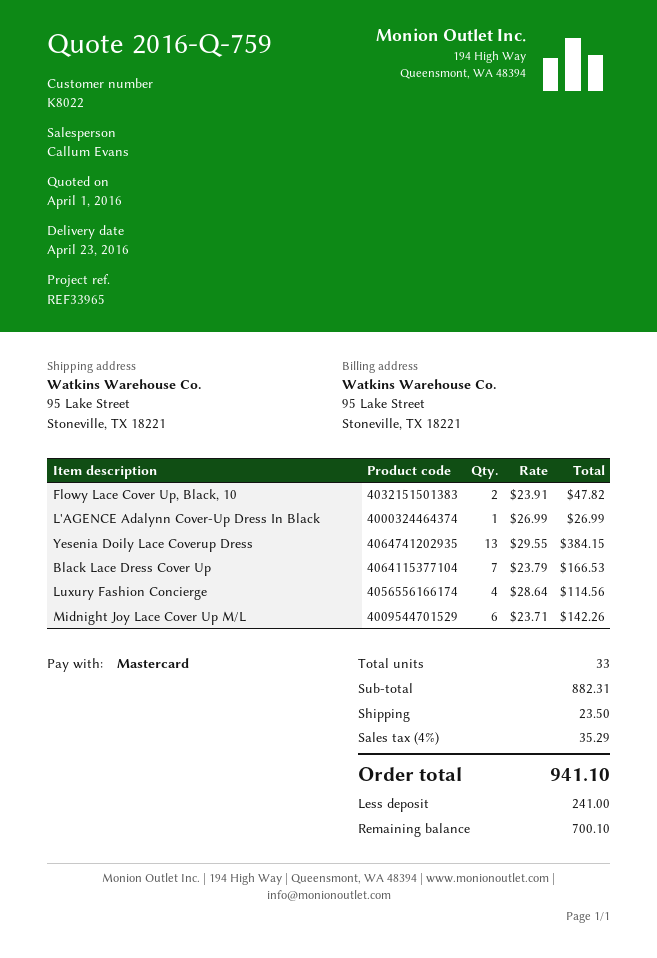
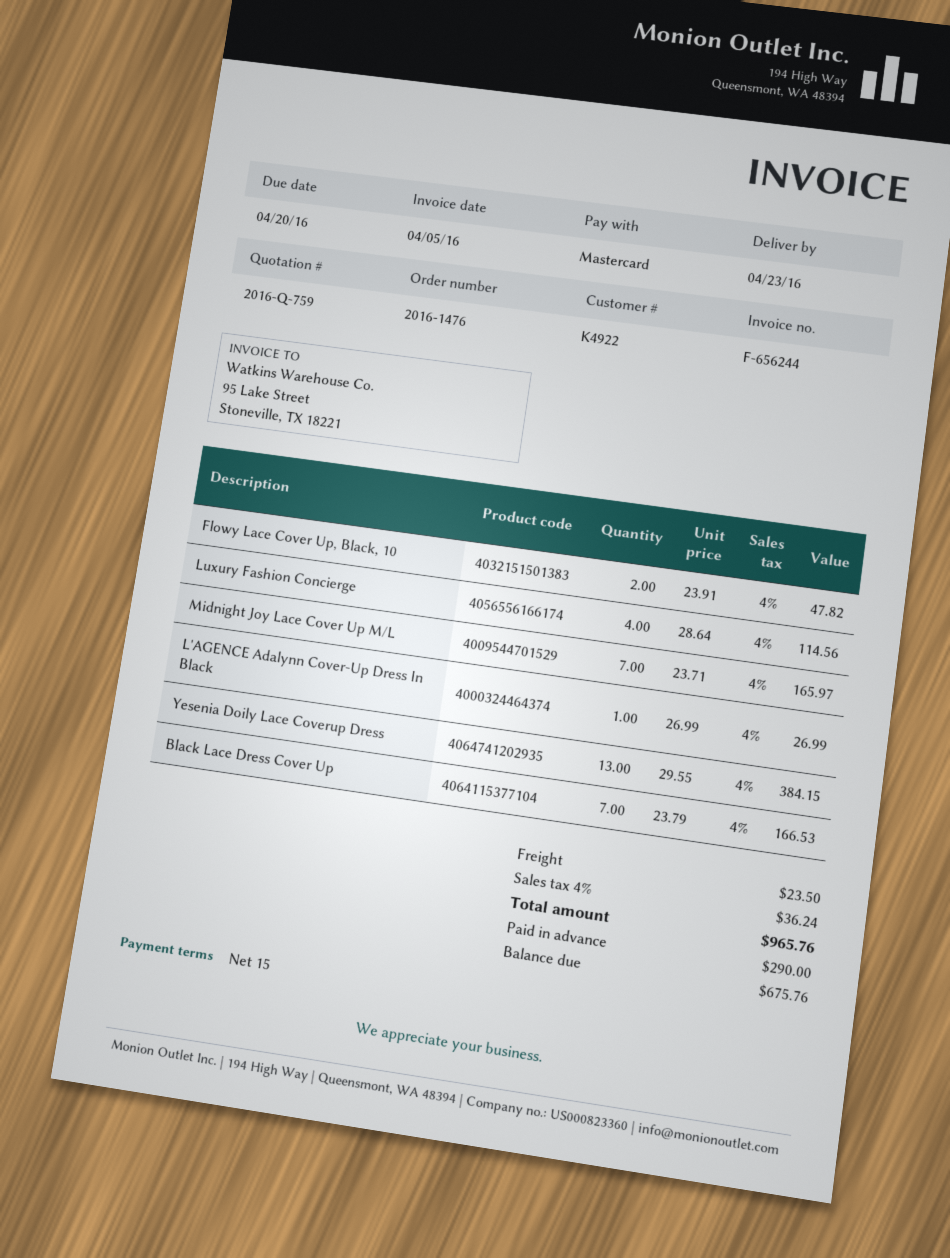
customer number: K8022 -> K4922
Midnight Joy Lace Cover Up M/L: 6 x 23.71 = 142.26 -> 7 x 23.71 = 165.97
tax: 4% = 35.29 -> 4% = 36.24
total: 941.10 -> 965.76
deposit: 241.00 -> 290.00
balance: 700.10 -> 675.76

